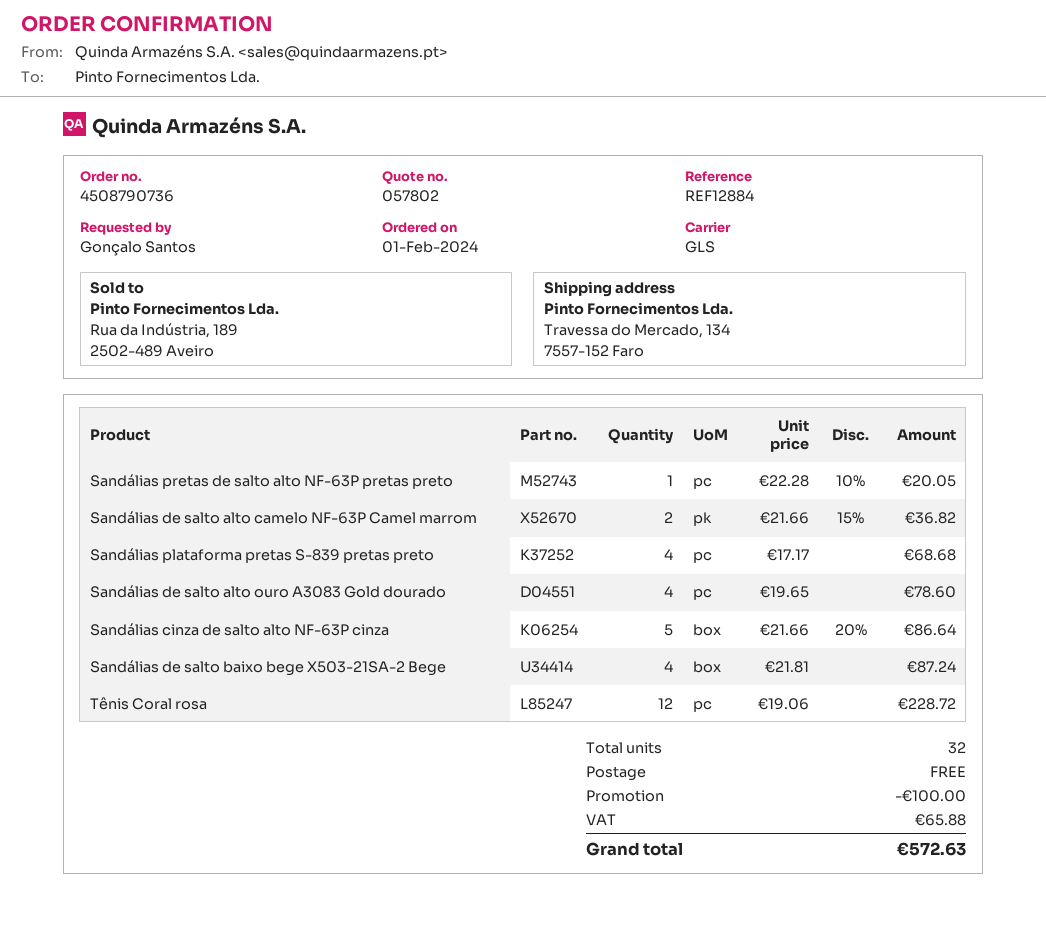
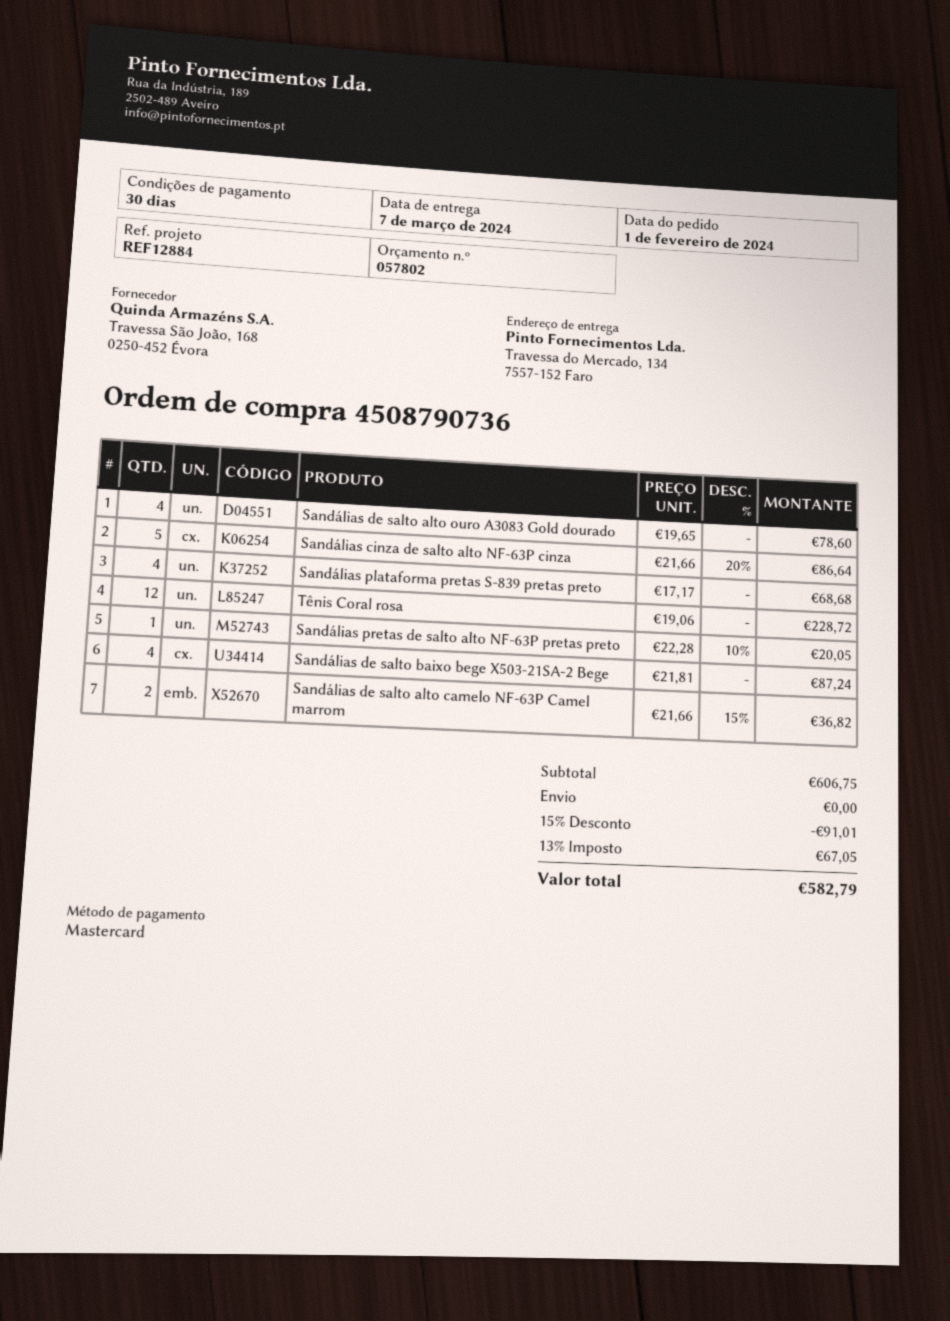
discount: 100.00 -> 91.01
tax: 65.88 -> 67.05
total: 572.63 -> 582.79

